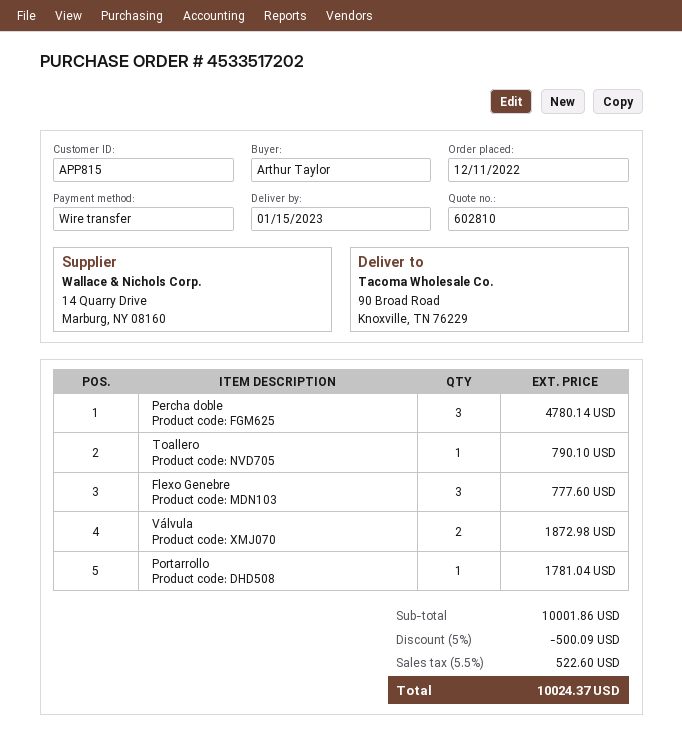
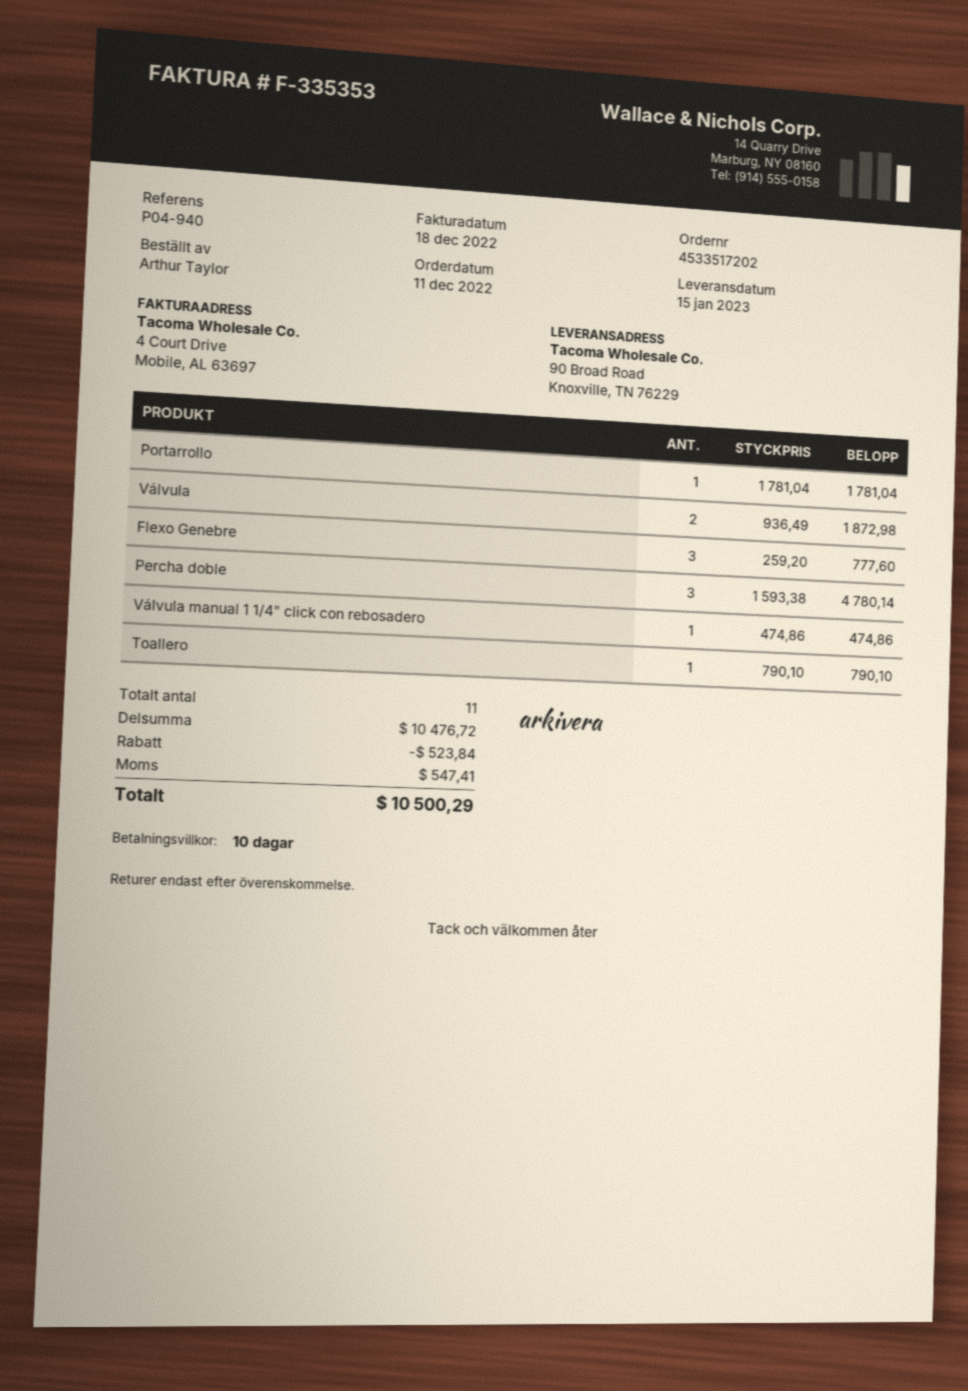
Válvula manual 1 1/4" click con rebosadero: none -> 1 for 474.86
subtotal: 10001.86 -> 10476.72
discount: 500.09 -> 523.84
tax: 522.60 -> 547.41
total: 10024.37 -> 10500.29

